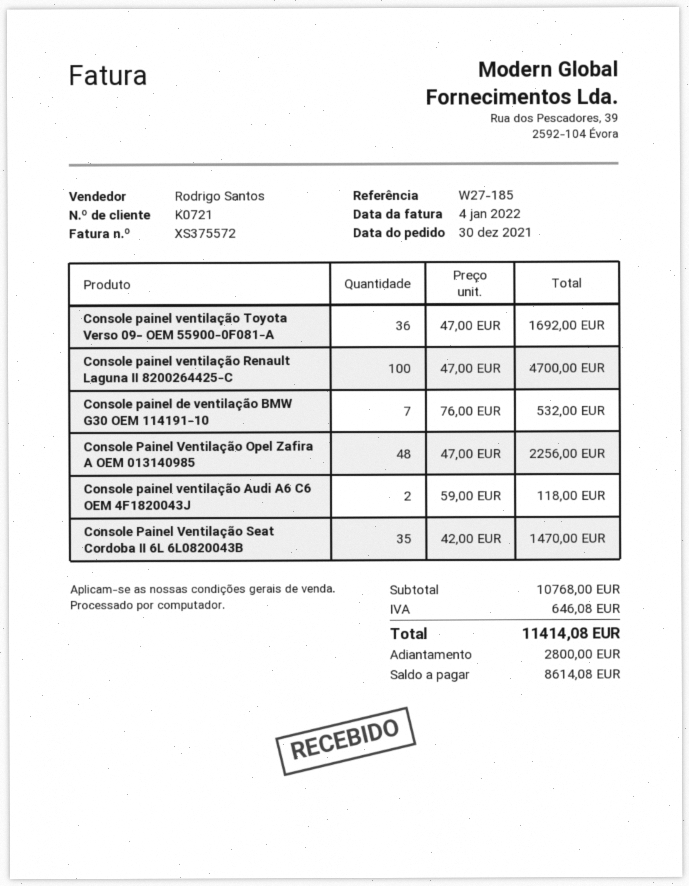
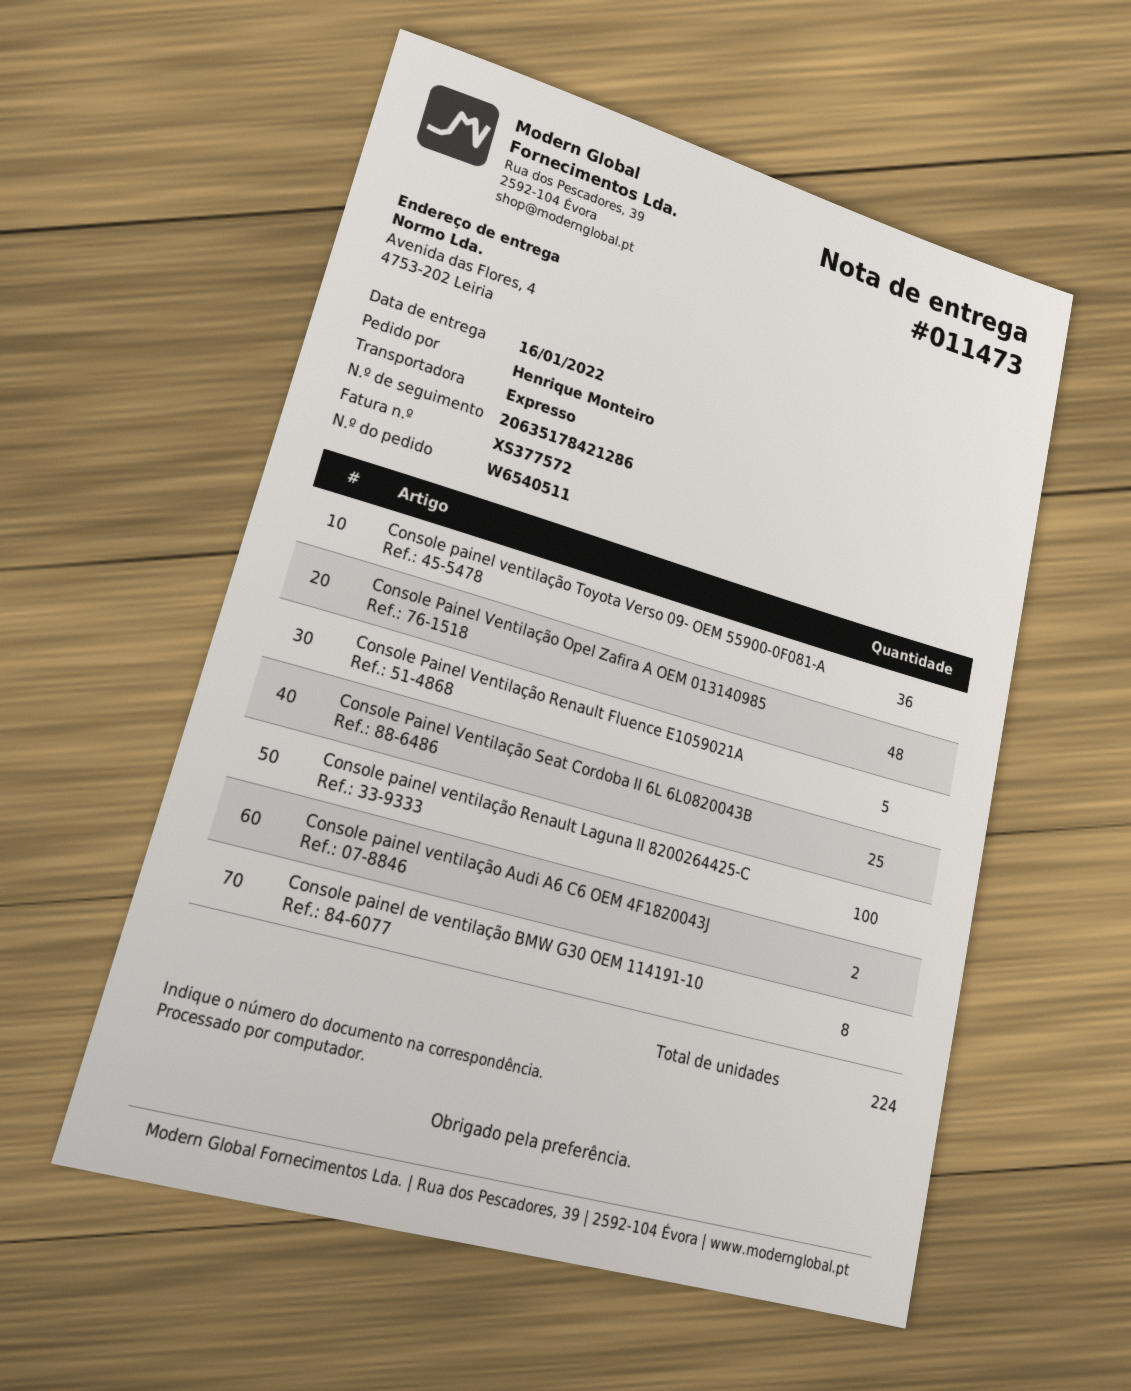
invoice number: XS375572 -> XS377572
Console painel de ventilação BMW G30 OEM 114191-10: 7 -> 8
Console Painel Ventilação Seat Cordoba II 6L 6L0820043B: 35 -> 25
Console Painel Ventilação Renault Fluence E1059021A: none -> 5

